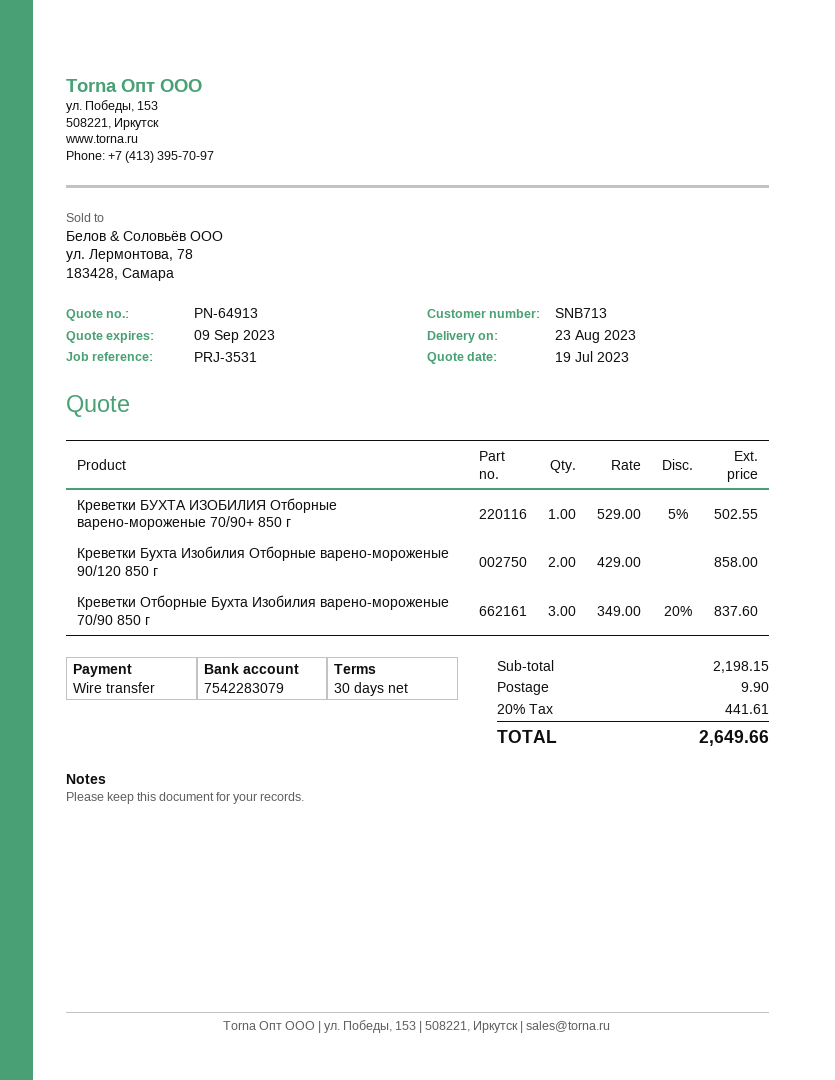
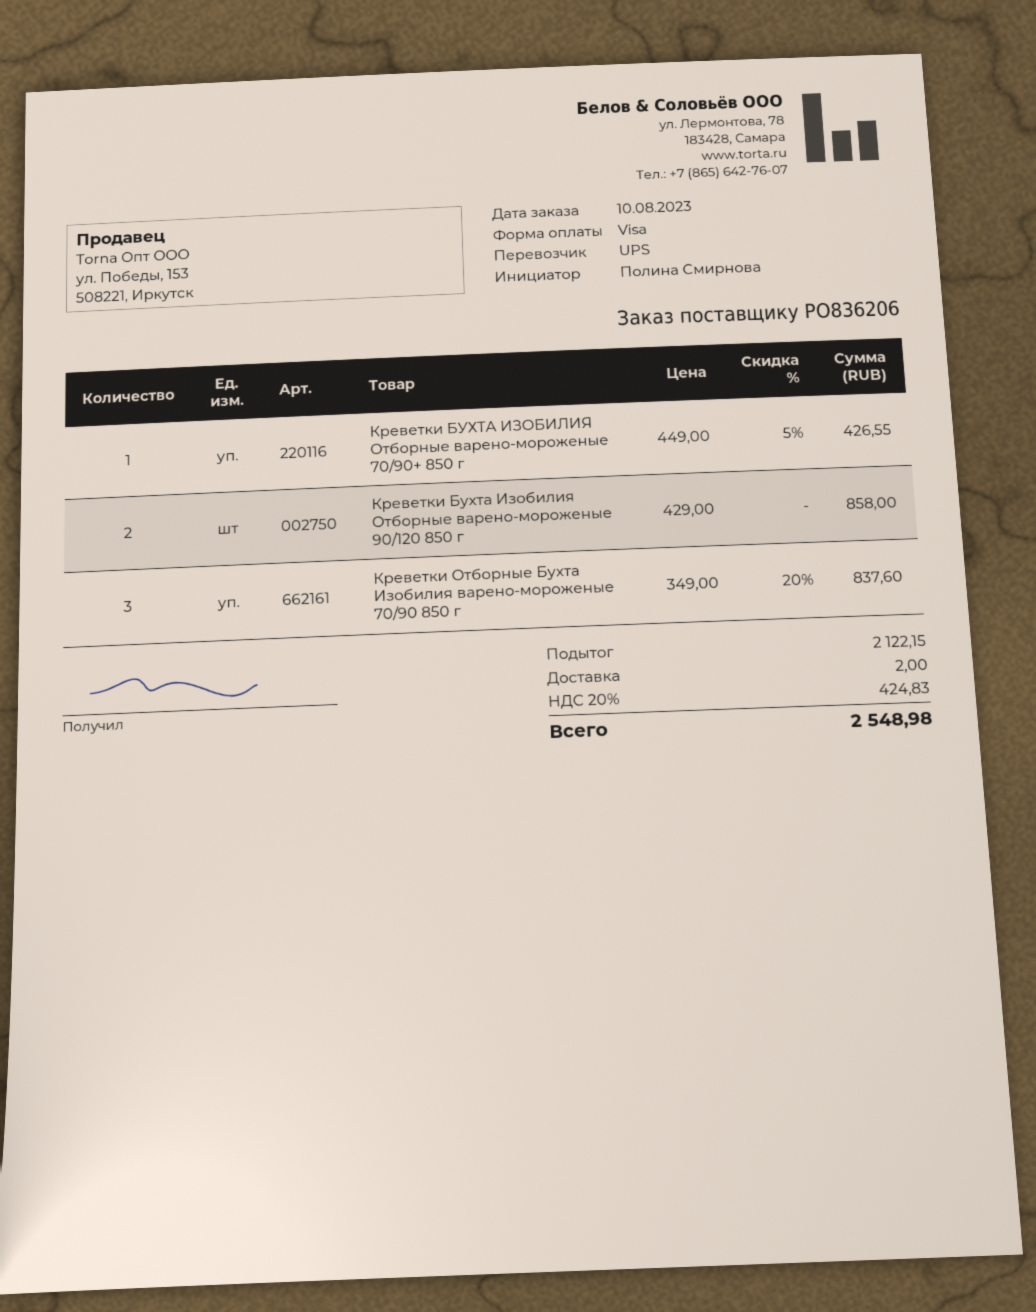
payment method: bank transfer -> Visa
Креветки БУХТА ИЗОБИЛИЯ Отборные варено-мороженые 70/90+ 850 г: 1 x 529.00 - 5% = 502.55 -> 1 x 449.00 - 5% = 426.55
subtotal: 2198.15 -> 2122.15
shipping: 9.90 -> 2.00
tax: 20% = 441.61 -> 20% = 424.83
total: 2649.66 -> 2548.98

